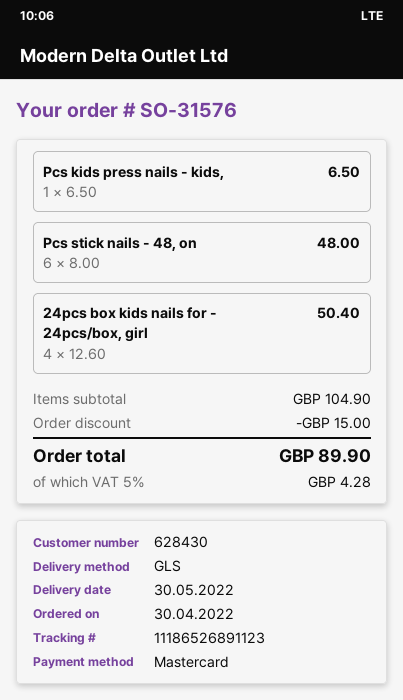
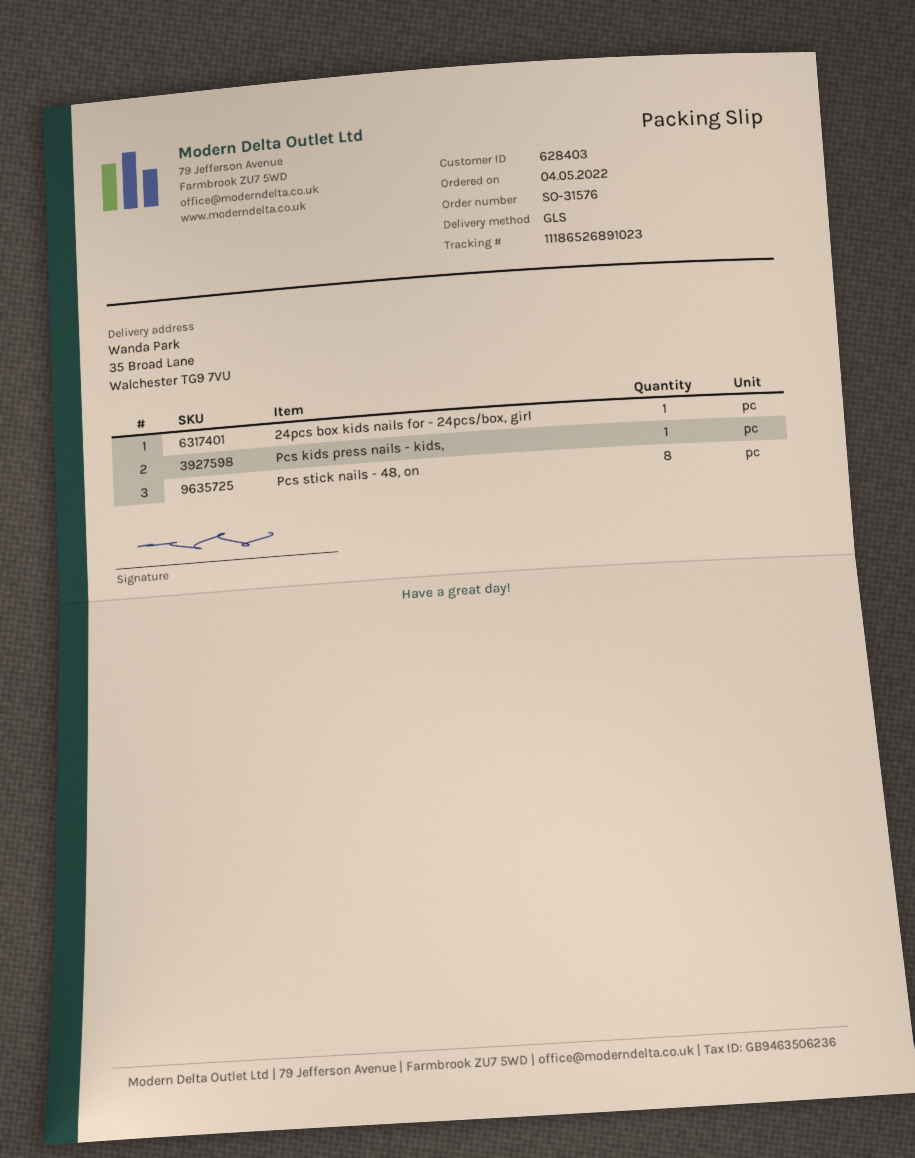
order date: 2022-04-30 -> 2022-05-04
customer number: 628430 -> 628403
tracking number: 11186526891123 -> 11186526891023
Pcs stick nails - 48, on: 6 -> 8
24pcs box kids nails for - 24pcs/box, girl: 4 -> 1

